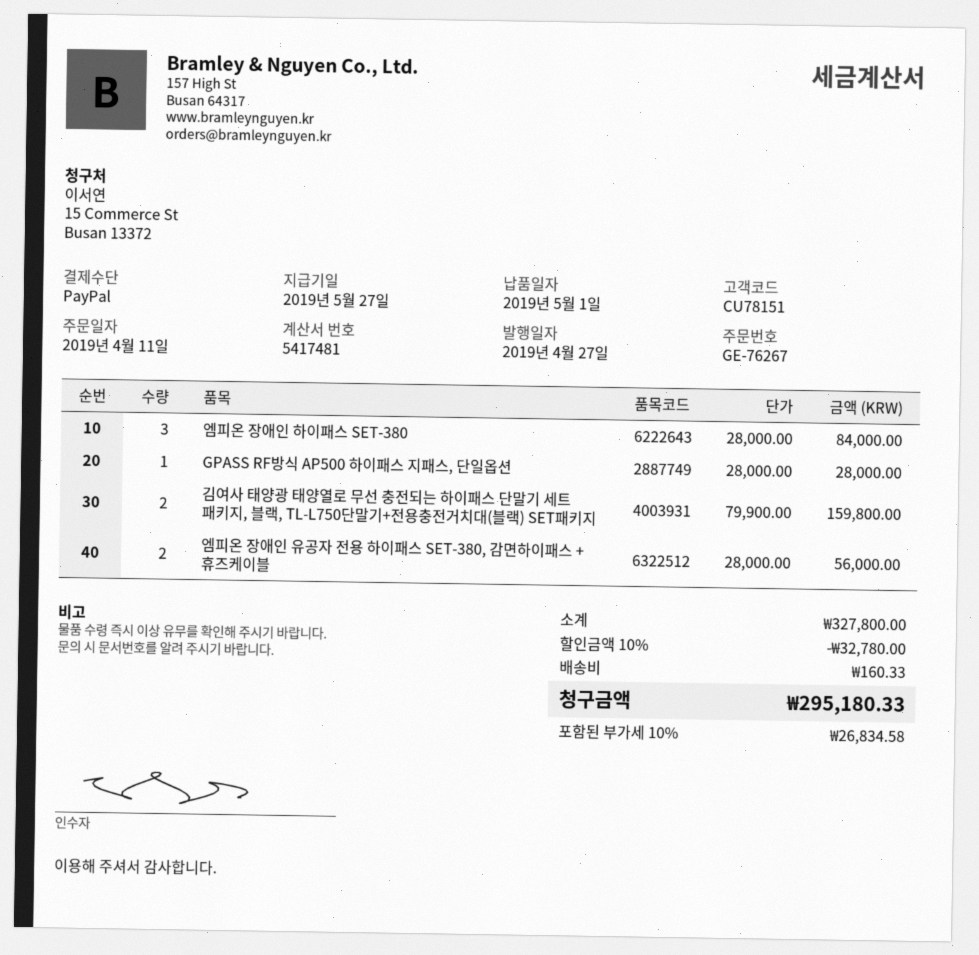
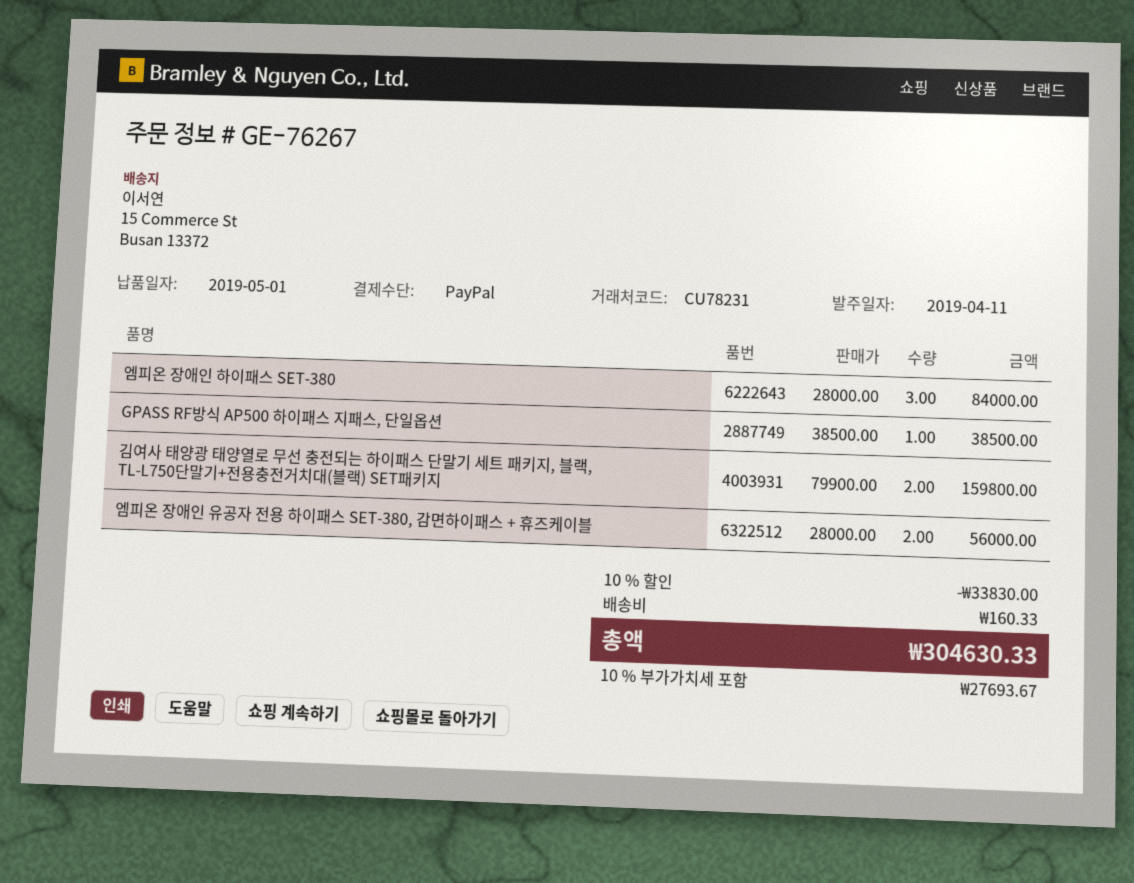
customer number: CU78151 -> CU78231
GPASS RF방식 AP500 하이패스 지패스, 단일옵션: 1 x 28000.00 = 28000.00 -> 1 x 38500.00 = 38500.00
discount: 10% = 32780.00 -> 10% = 33830.00
tax: 10% = 26834.58 -> 10% = 27693.67
total: 295180.33 -> 304630.33

